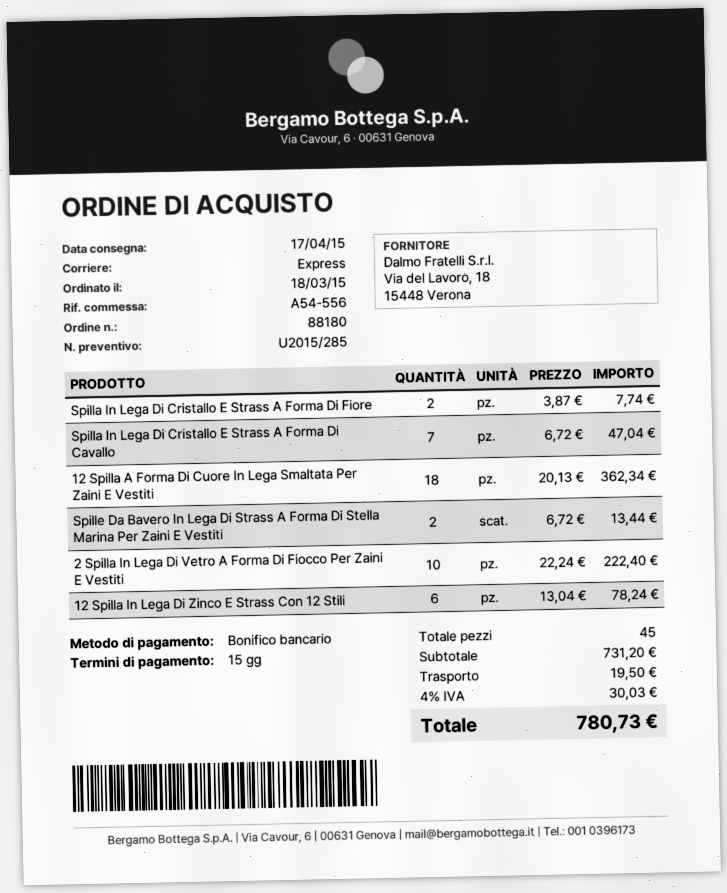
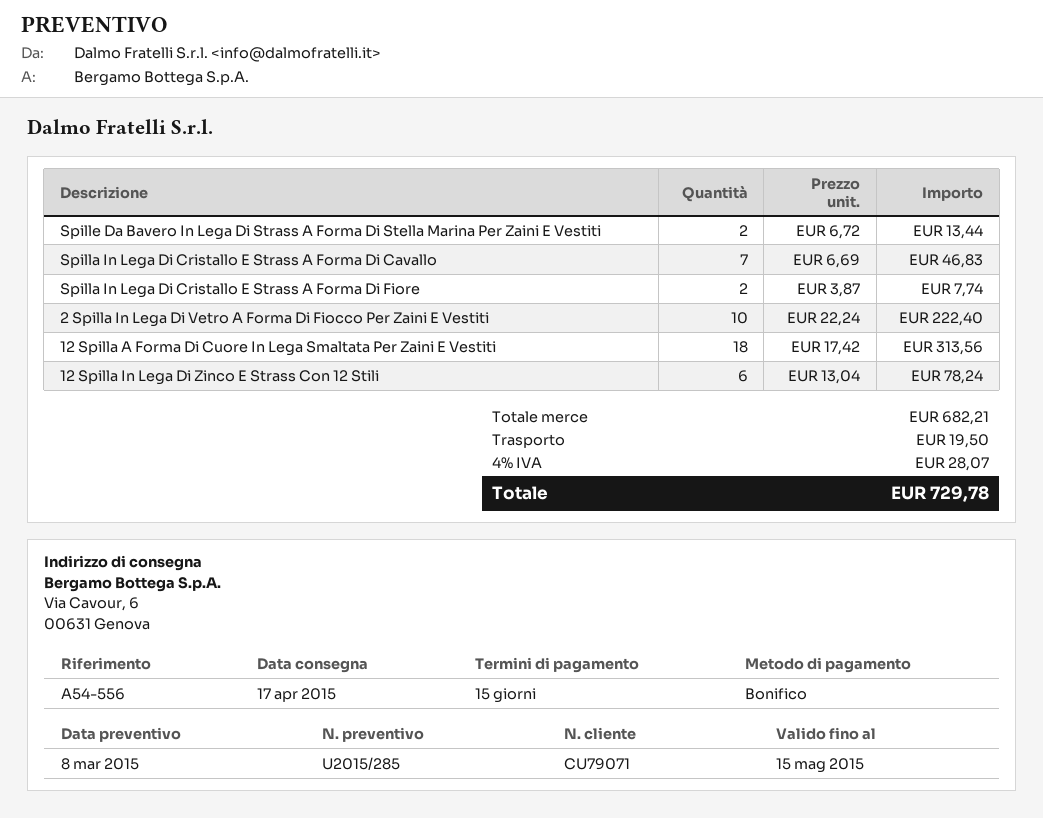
Spilla In Lega Di Cristallo E Strass A Forma Di Cavallo: 7 x 6.72 = 47.04 -> 7 x 6.69 = 46.83
12 Spilla A Forma Di Cuore In Lega Smaltata Per Zaini E Vestiti: 18 x 20.13 = 362.34 -> 18 x 17.42 = 313.56
subtotal: 731.20 -> 682.21
tax: 4% = 30.03 -> 4% = 28.07
total: 780.73 -> 729.78

